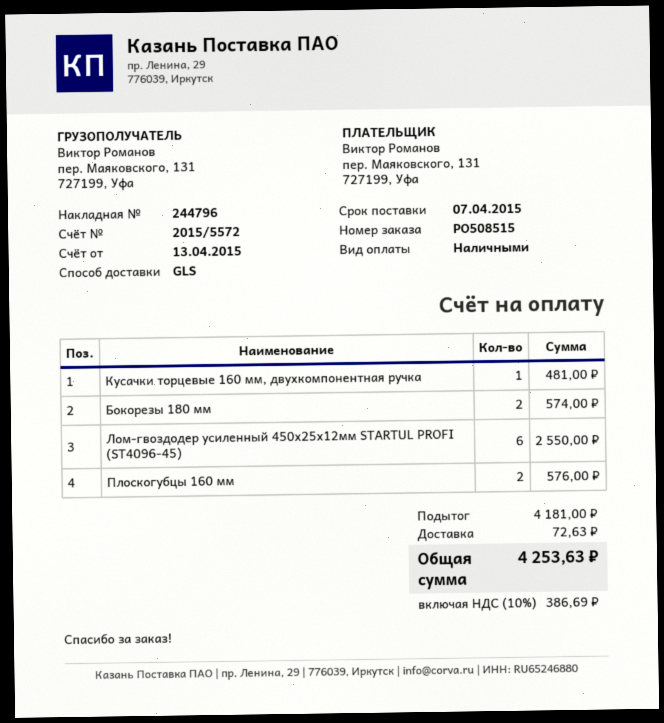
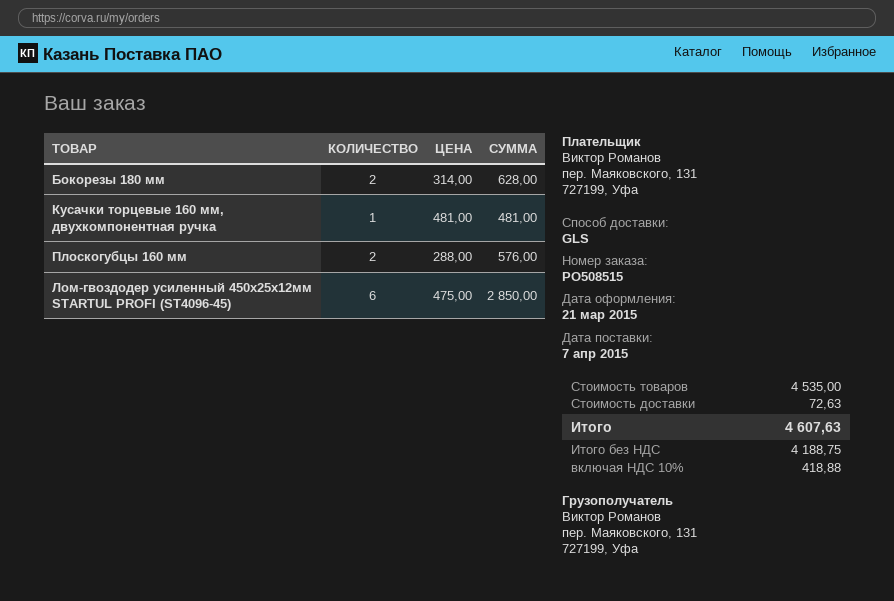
Бокорезы 180 мм: 2 for 574.00 -> 2 for 628.00
Лом-гвоздодер усиленный 450x25х12мм STARTUL PROFI (ST4096-45): 6 for 2550.00 -> 6 for 2850.00
subtotal: 4181.00 -> 4535.00
tax: 10% = 386.69 -> 10% = 418.88
total: 4253.63 -> 4607.63

